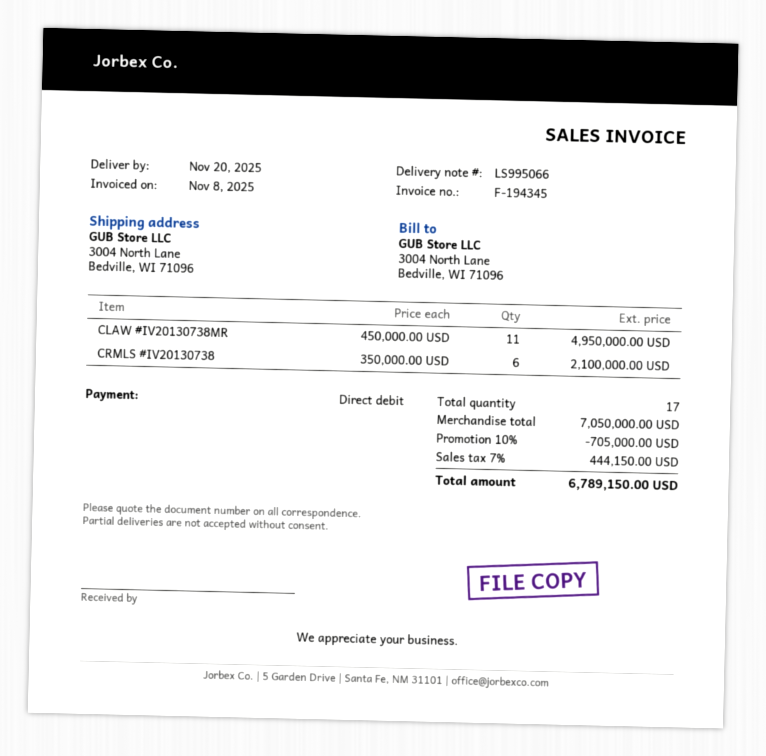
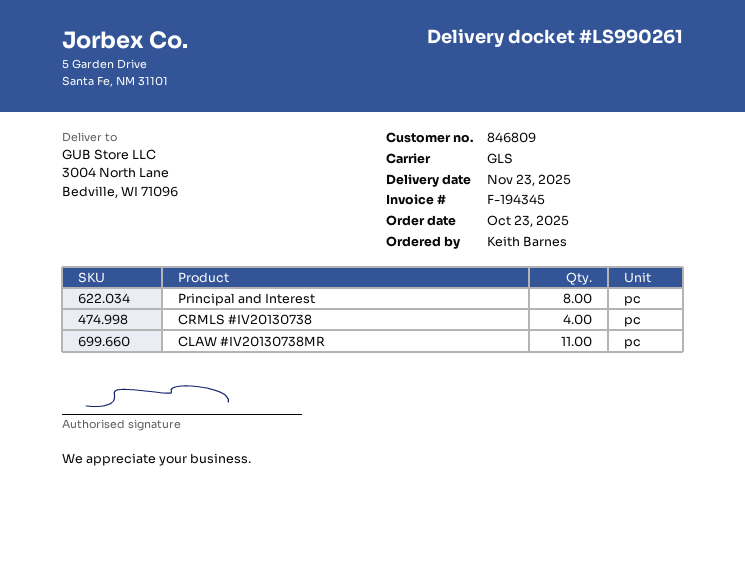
delivery note number: LS995066 -> LS990261
delivery date: 2025-11-20 -> 2025-11-23
CRMLS #IV20130738: 6 -> 4
Principal and Interest: none -> 8

